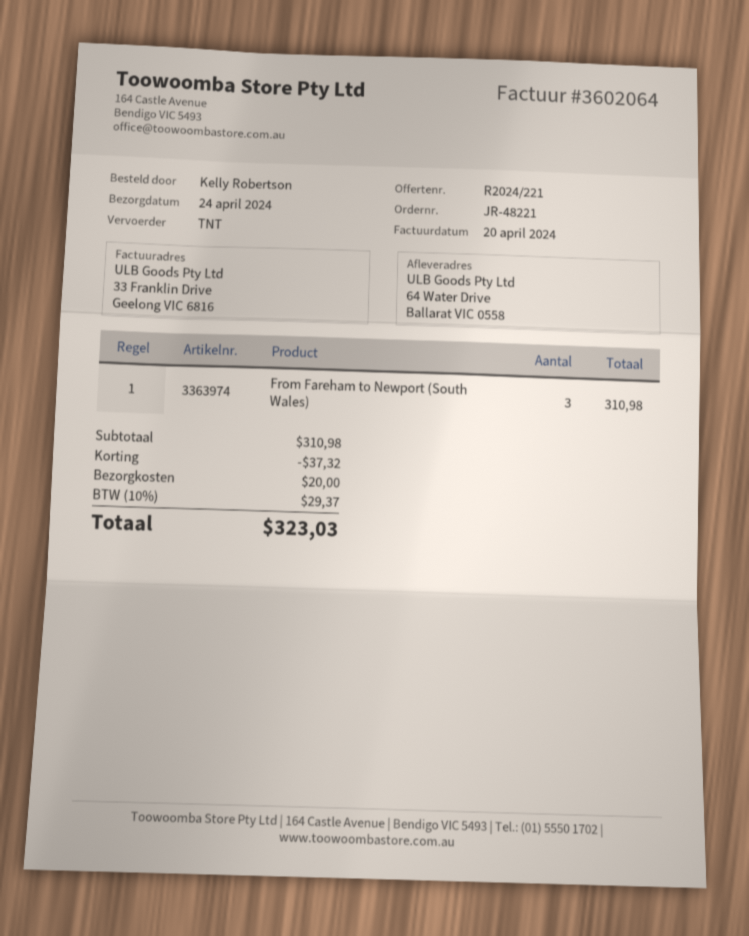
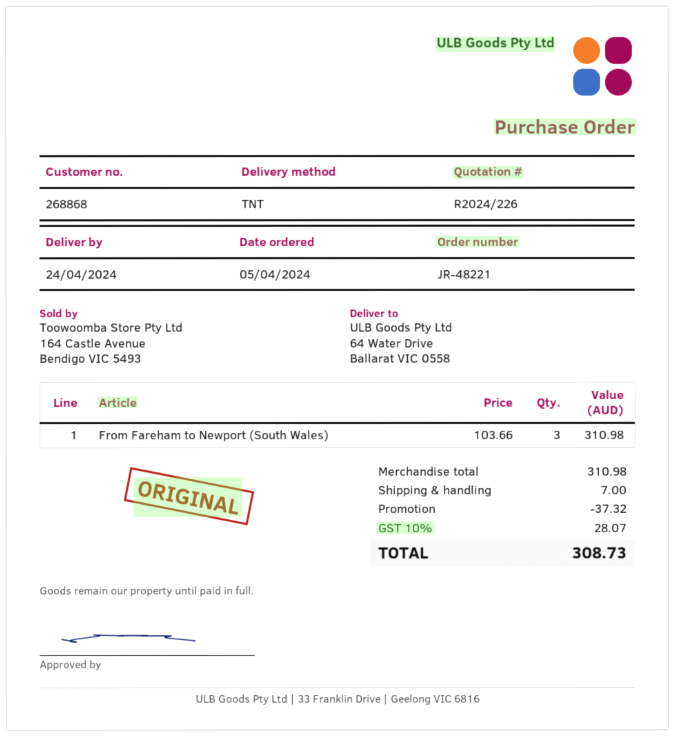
quote number: R2024/221 -> R2024/226
shipping: 20.00 -> 7.00
tax: 10% = 29.37 -> 10% = 28.07
total: 323.03 -> 308.73

